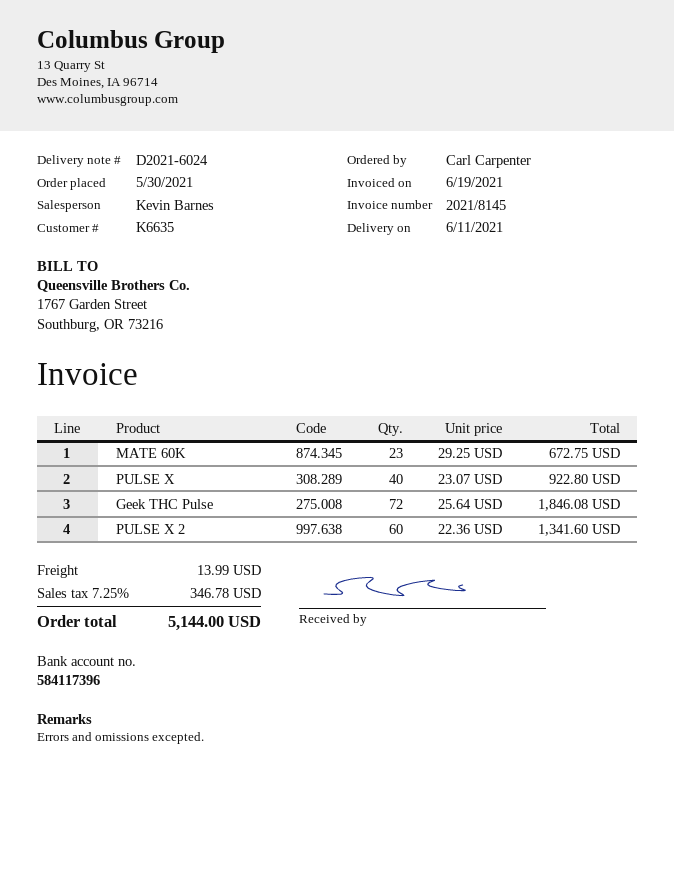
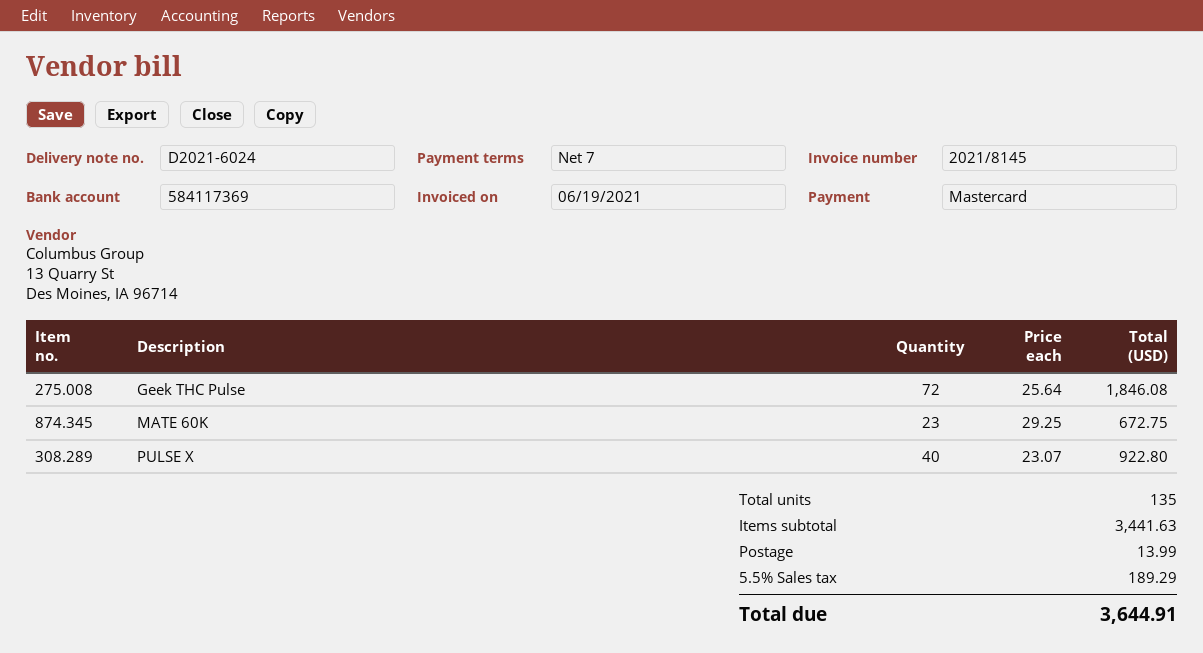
bank account: 584117396 -> 584117369
PULSE X 2: 60 x 22.36 = 1341.60 -> none
tax: 7.25% = 346.78 -> 5.5% = 189.29
total: 5144.00 -> 3644.91

